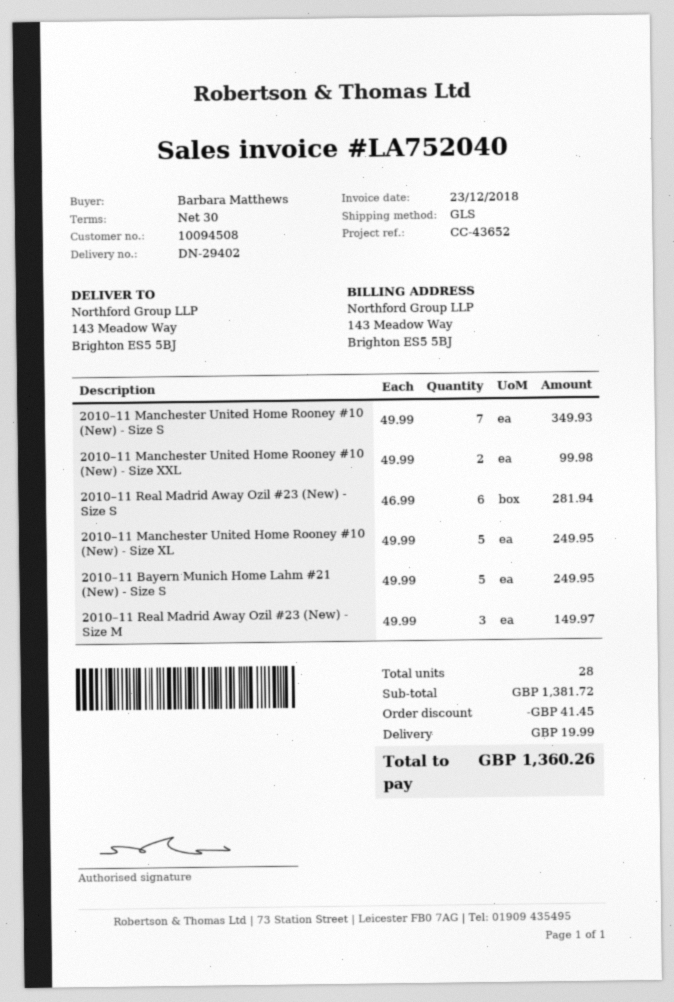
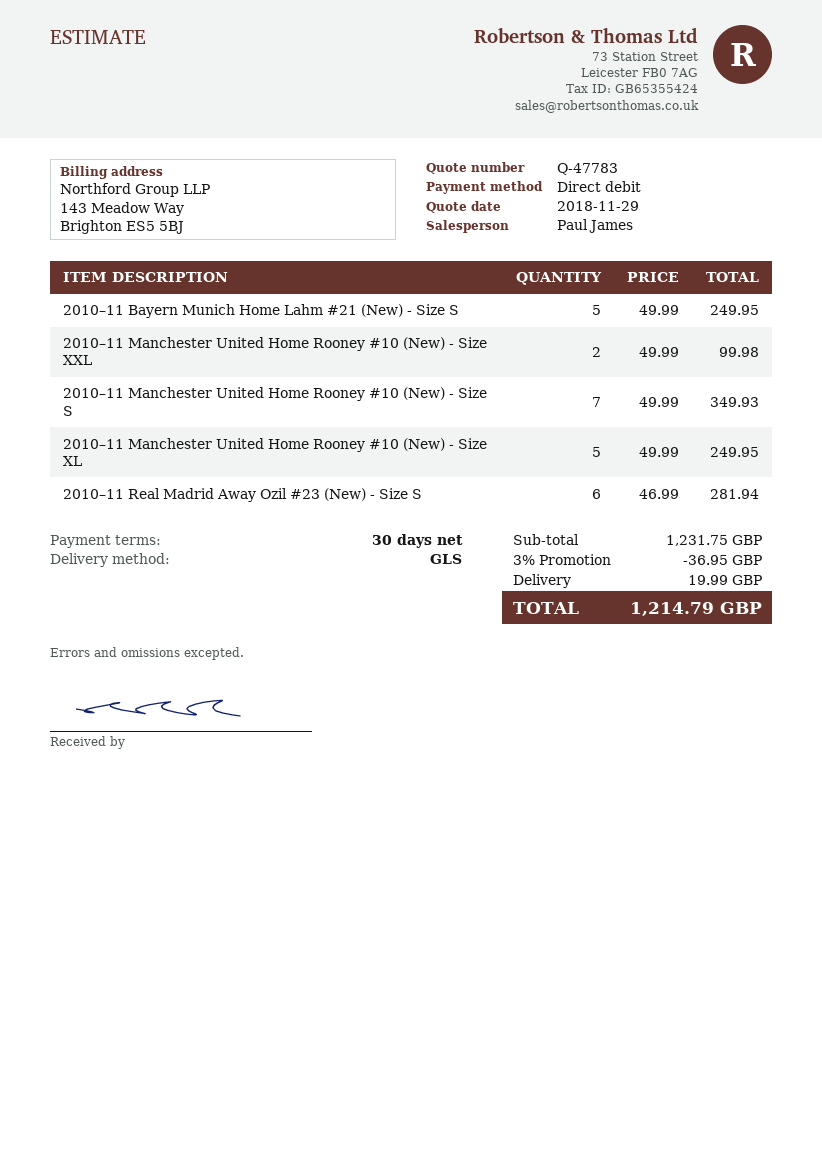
2010–11 Real Madrid Away Ozil #23 (New) - Size M: 3 x 49.99 = 149.97 -> none
subtotal: 1381.72 -> 1231.75
discount: 41.45 -> 36.95
total: 1360.26 -> 1214.79

